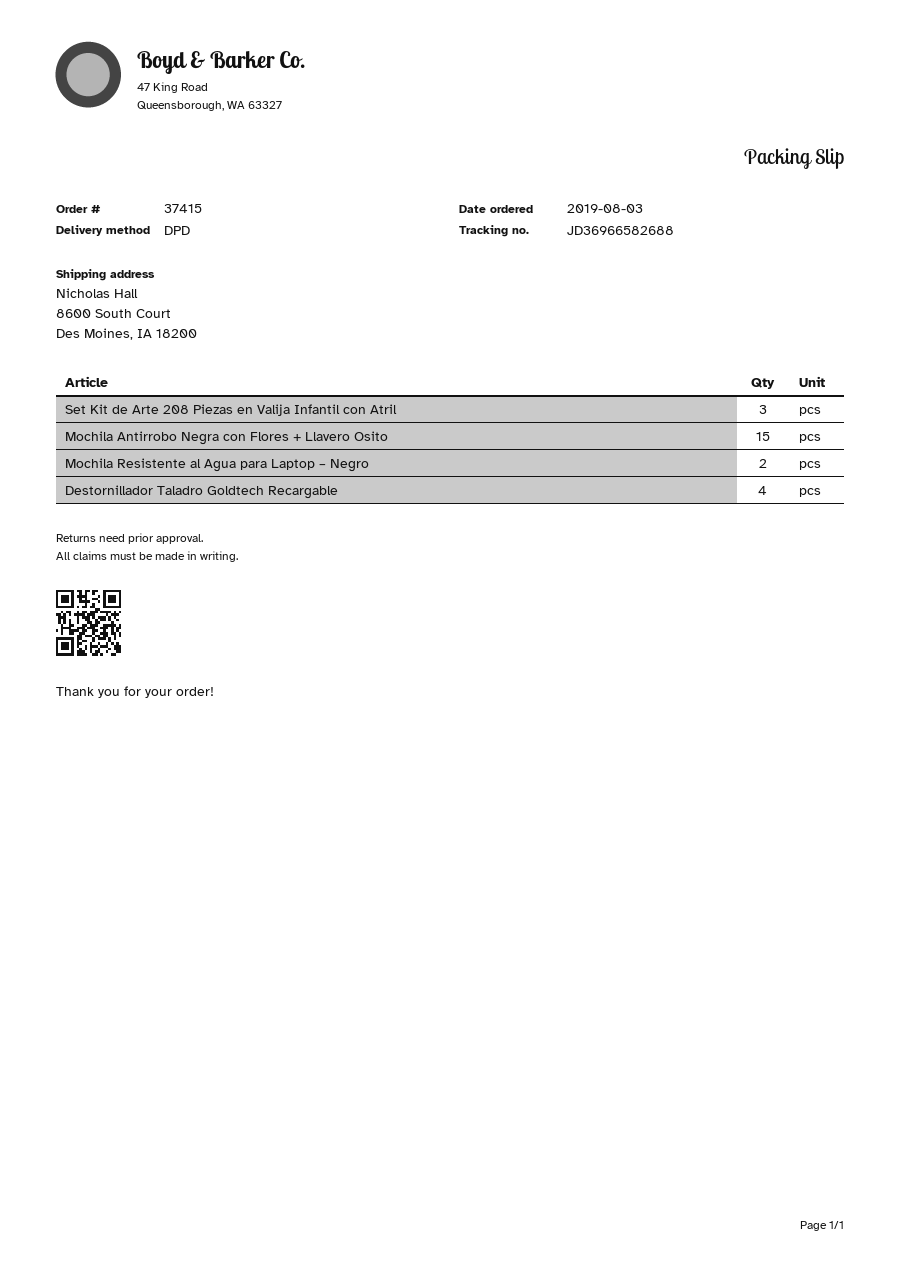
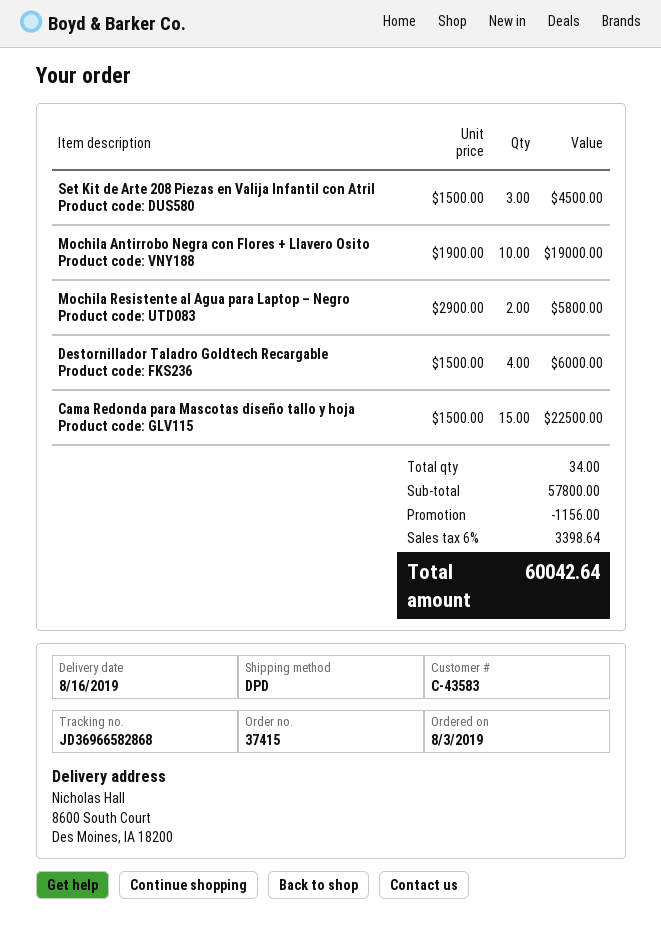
tracking number: JD36966582688 -> JD36966582868
Mochila Antirrobo Negra con Flores + Llavero Osito: 15 -> 10
Cama Redonda para Mascotas diseño tallo y hoja: none -> 15

